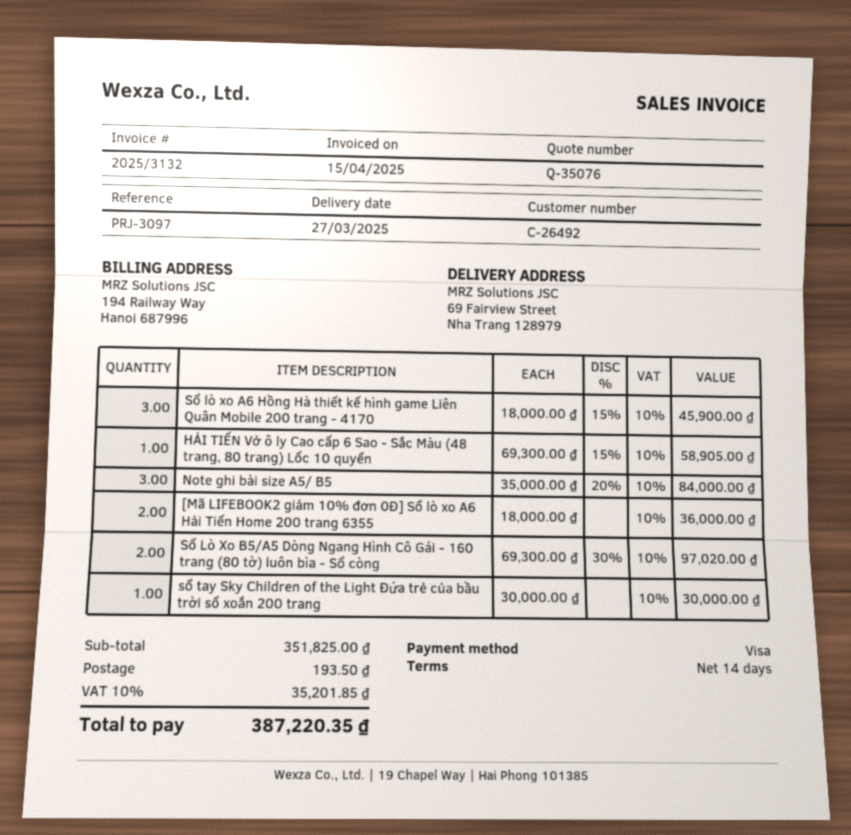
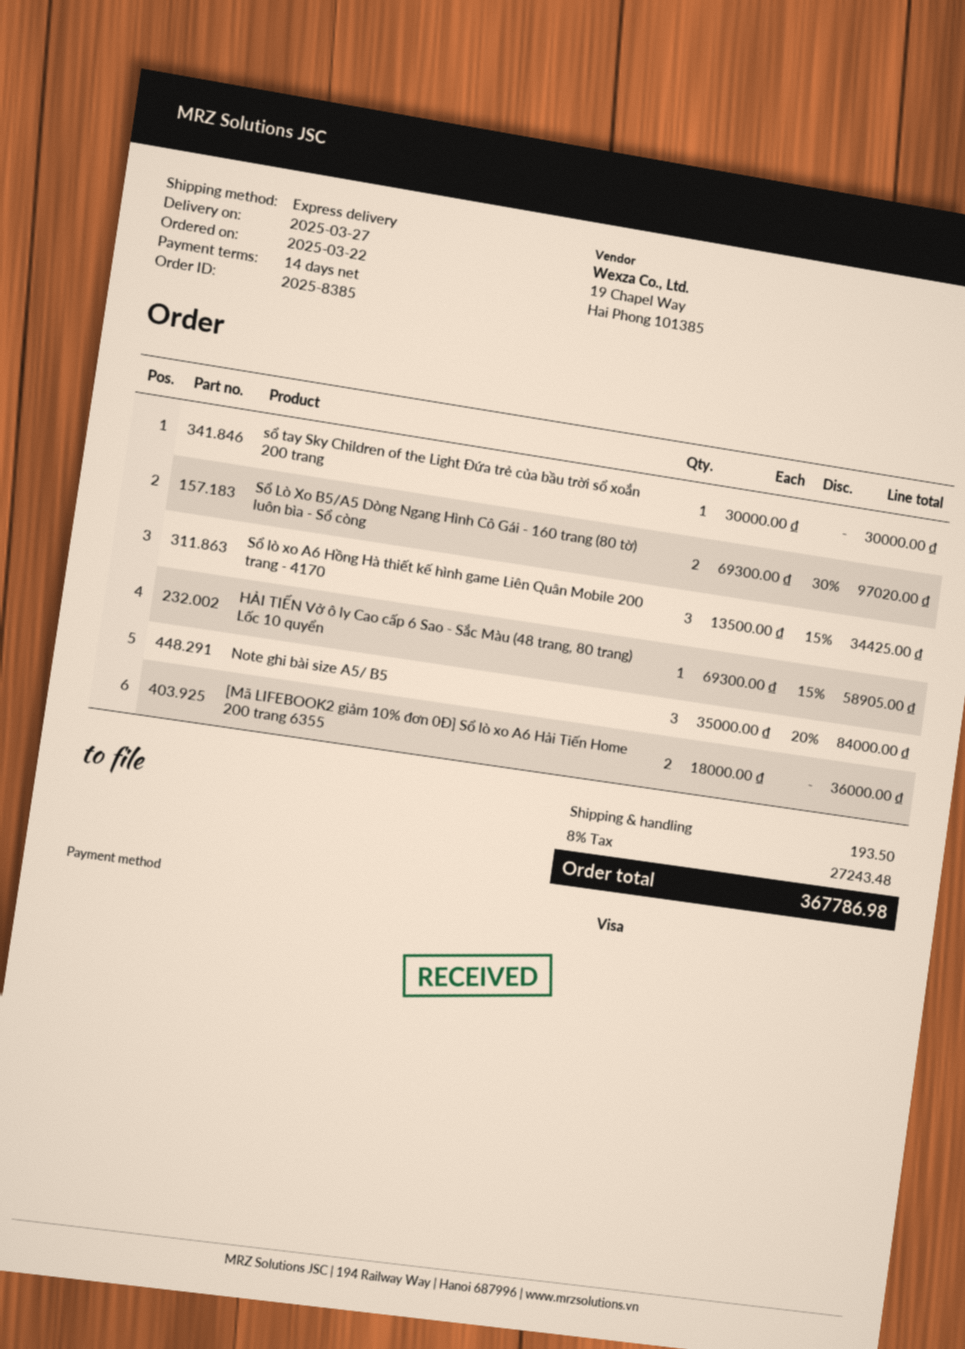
Sổ lò xo A6 Hồng Hà thiết kế hình game Liên Quân Mobile 200 trang - 4170: 3 x 18000.00 - 15% = 45900.00 -> 3 x 13500.00 - 15% = 34425.00
tax: 10% = 35201.85 -> 8% = 27243.48
total: 387220.35 -> 367786.98

